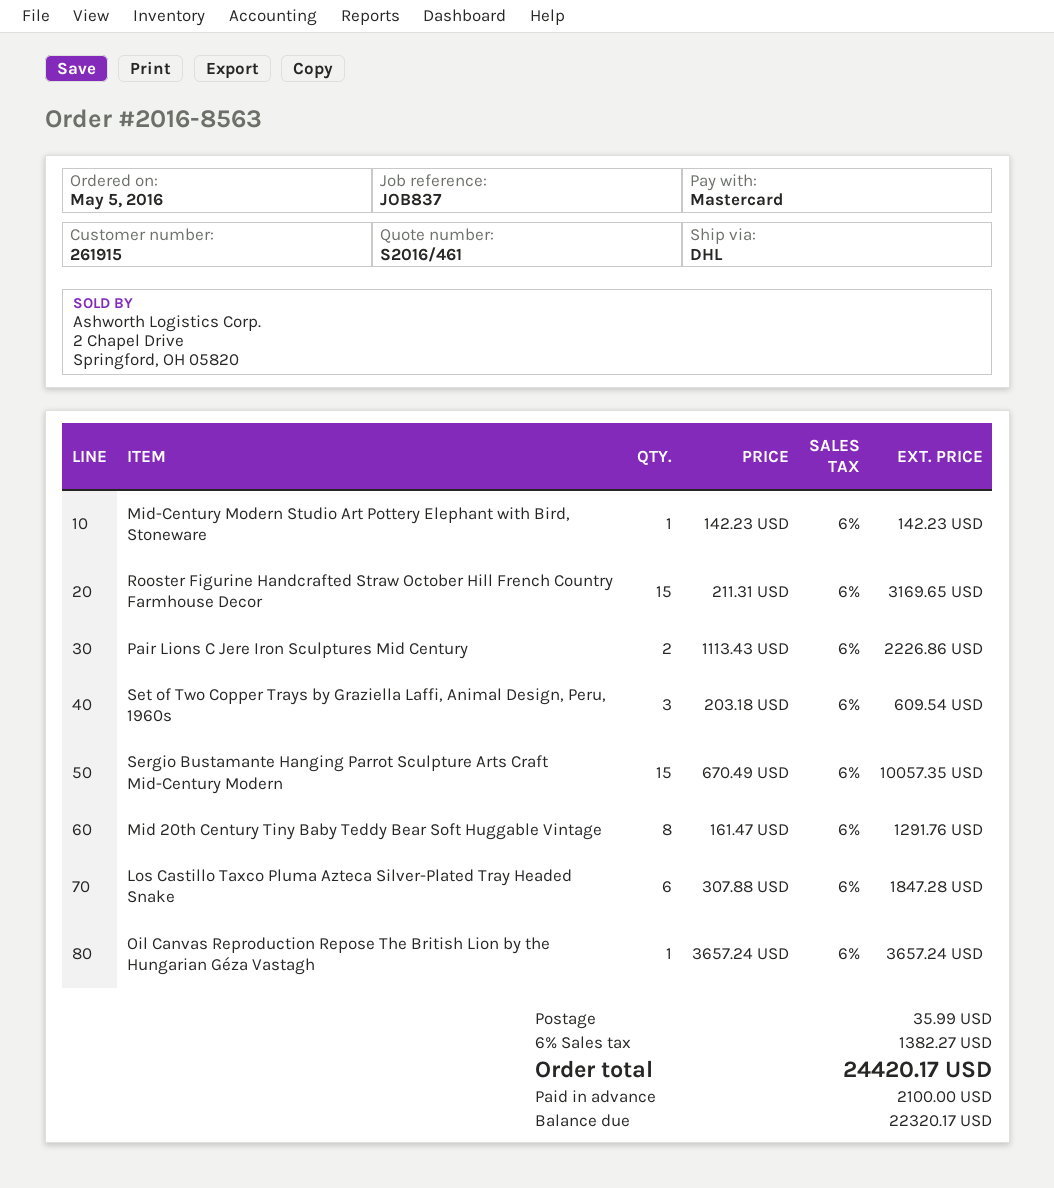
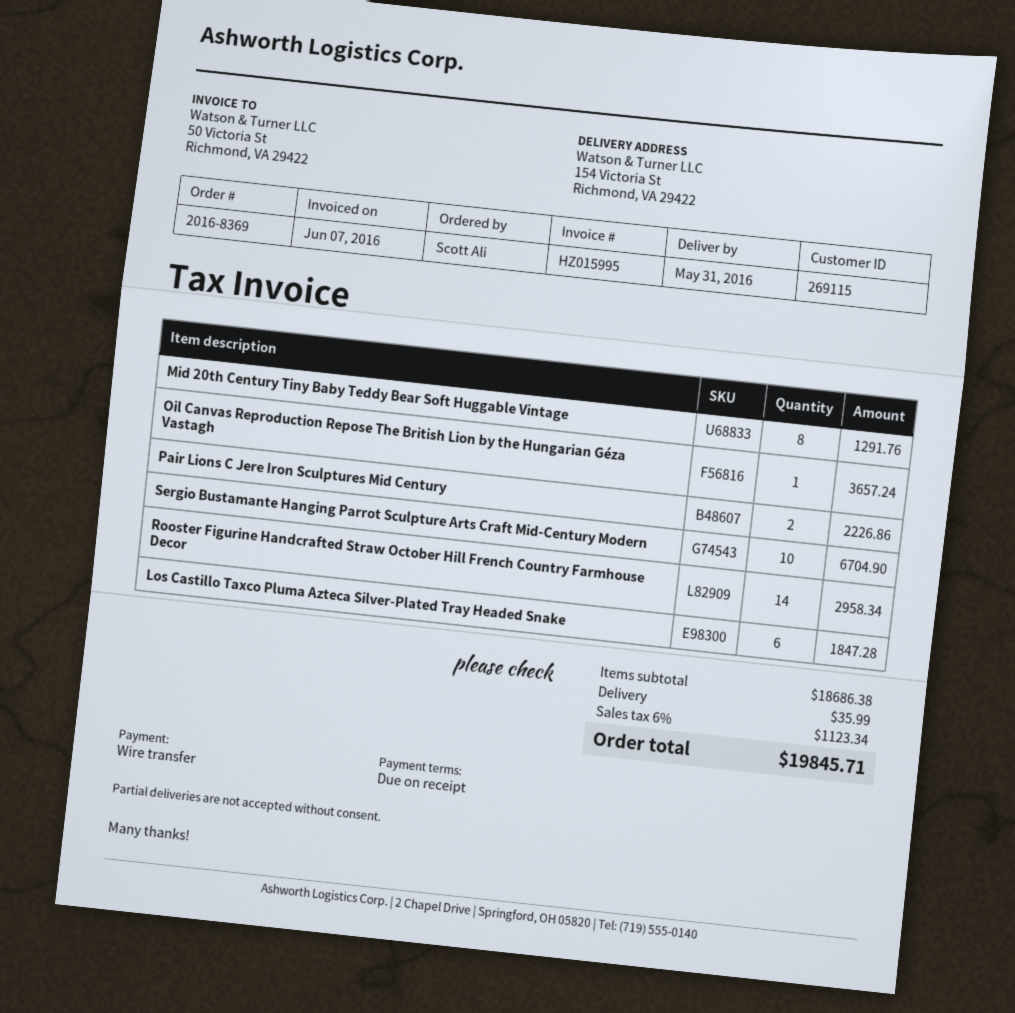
order number: 2016-8563 -> 2016-8369
customer number: 261915 -> 269115
payment method: Mastercard -> bank transfer
Mid-Century Modern Studio Art Pottery Elephant with Bird, Stoneware: 1 for 142.23 -> none
Rooster Figurine Handcrafted Straw October Hill French Country Farmhouse Decor: 15 for 3169.65 -> 14 for 2958.34
Set of Two Copper Trays by Graziella Laffi, Animal Design, Peru, 1960s: 3 for 609.54 -> none
Sergio Bustamante Hanging Parrot Sculpture Arts Craft Mid-Century Modern: 15 for 10057.35 -> 10 for 6704.90
tax: 6% = 1382.27 -> 6% = 1123.34
total: 24420.17 -> 19845.71

